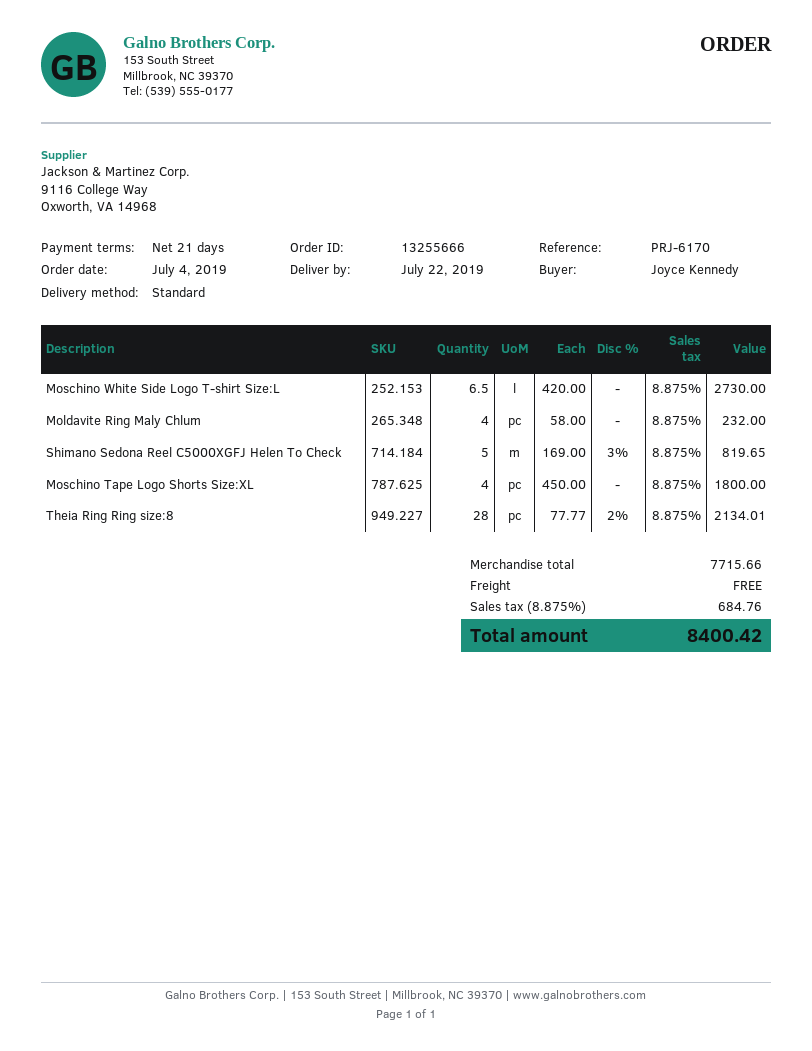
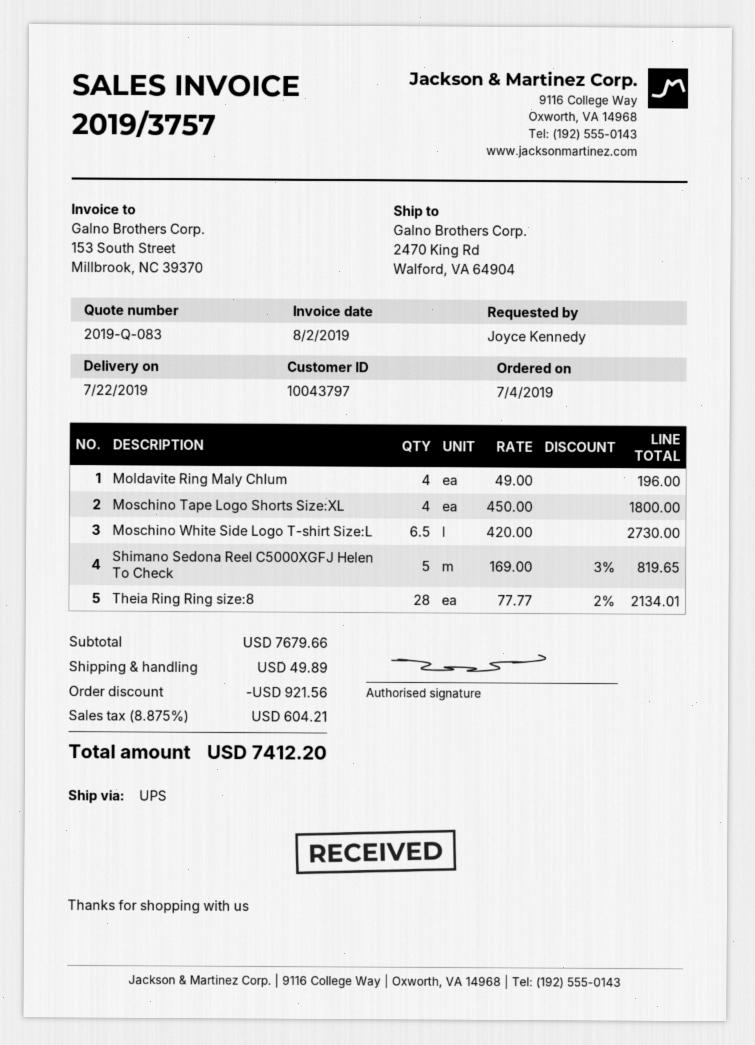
shipping method: standard -> UPS
Moldavite Ring Maly Chlum: 4 x 58.00 = 232.00 -> 4 x 49.00 = 196.00
subtotal: 7715.66 -> 7679.66
discount: none -> 921.56
shipping: 0.00 -> 49.89
tax: 8.875% = 684.76 -> 8.875% = 604.21
total: 8400.42 -> 7412.20

